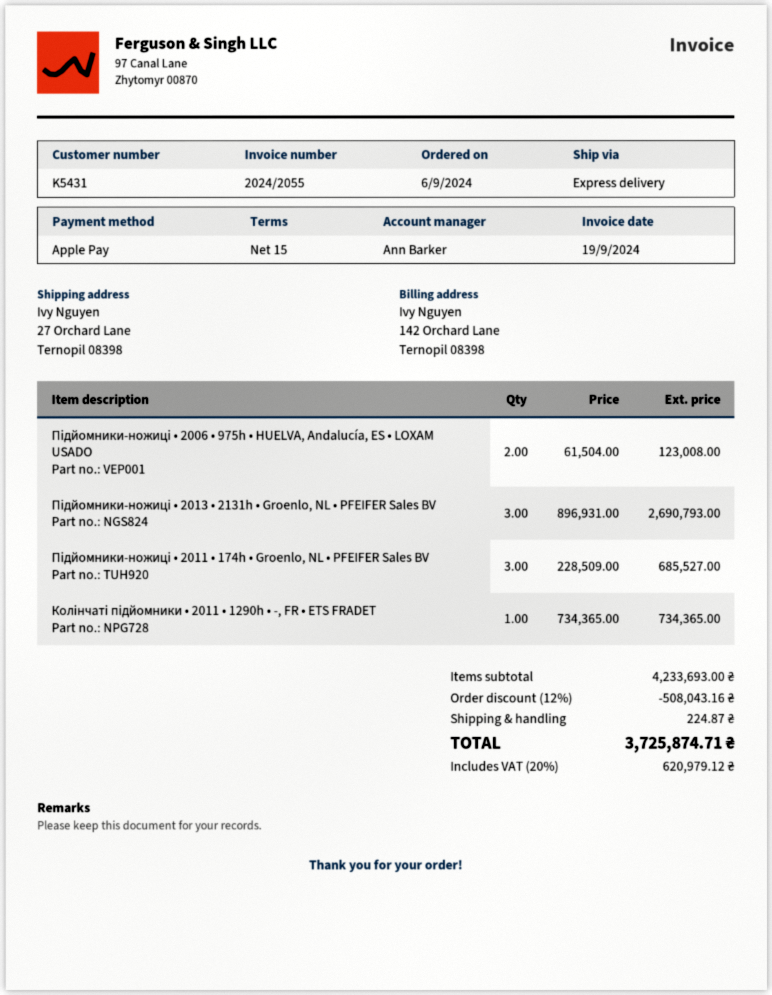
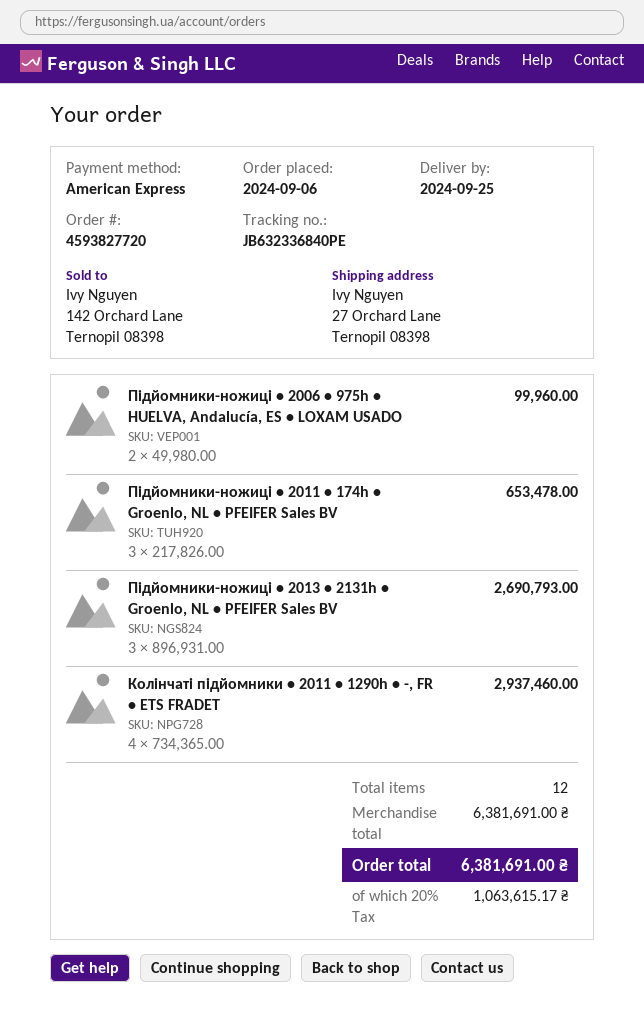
payment method: Apple Pay -> American Express
Підйомники-ножиці • 2006 • 975h • HUELVA, Andalucía, ES • LOXAM USADO: 2 x 61504.00 = 123008.00 -> 2 x 49980.00 = 99960.00
Підйомники-ножиці • 2011 • 174h • Groenlo, NL • PFEIFER Sales BV: 3 x 228509.00 = 685527.00 -> 3 x 217826.00 = 653478.00
Колінчаті підйомники • 2011 • 1290h • -, FR • ETS FRADET: 1 x 734365.00 = 734365.00 -> 4 x 734365.00 = 2937460.00
subtotal: 4233693.00 -> 6381691.00
discount: 12% = 508043.16 -> none
shipping: 224.87 -> none
tax: 20% = 620979.12 -> 20% = 1063615.17
total: 3725874.71 -> 6381691.00

